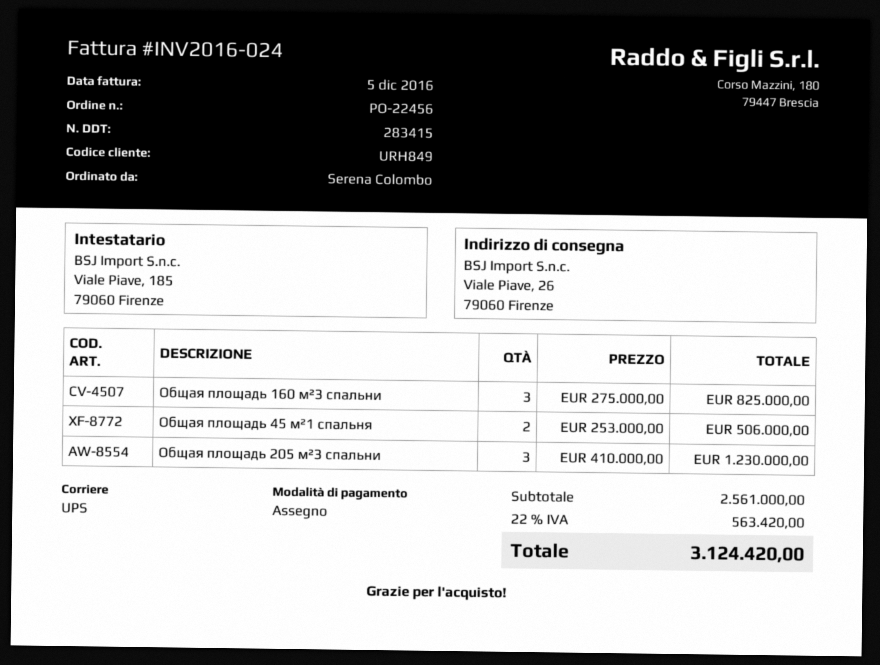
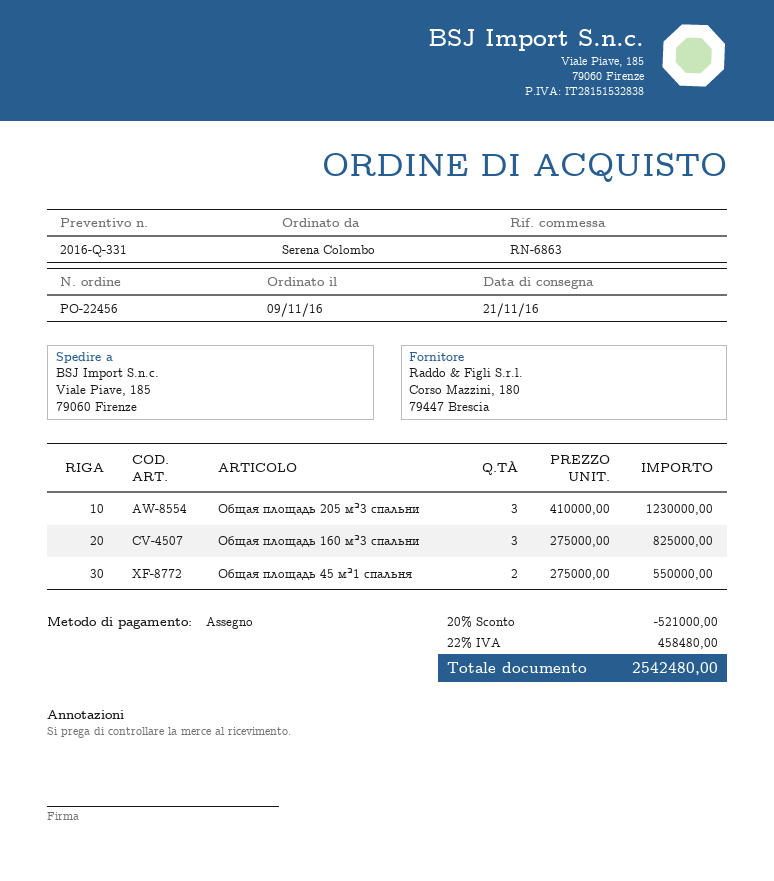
ship to: Viale Piave, 26, 79060 Firenze -> Viale Piave, 185, 79060 Firenze
Общая площадь 45 м²1 спальня: 2 x 253000.00 = 506000.00 -> 2 x 275000.00 = 550000.00
discount: none -> 20% = 521000.00
tax: 22% = 563420.00 -> 22% = 458480.00
total: 3124420.00 -> 2542480.00

